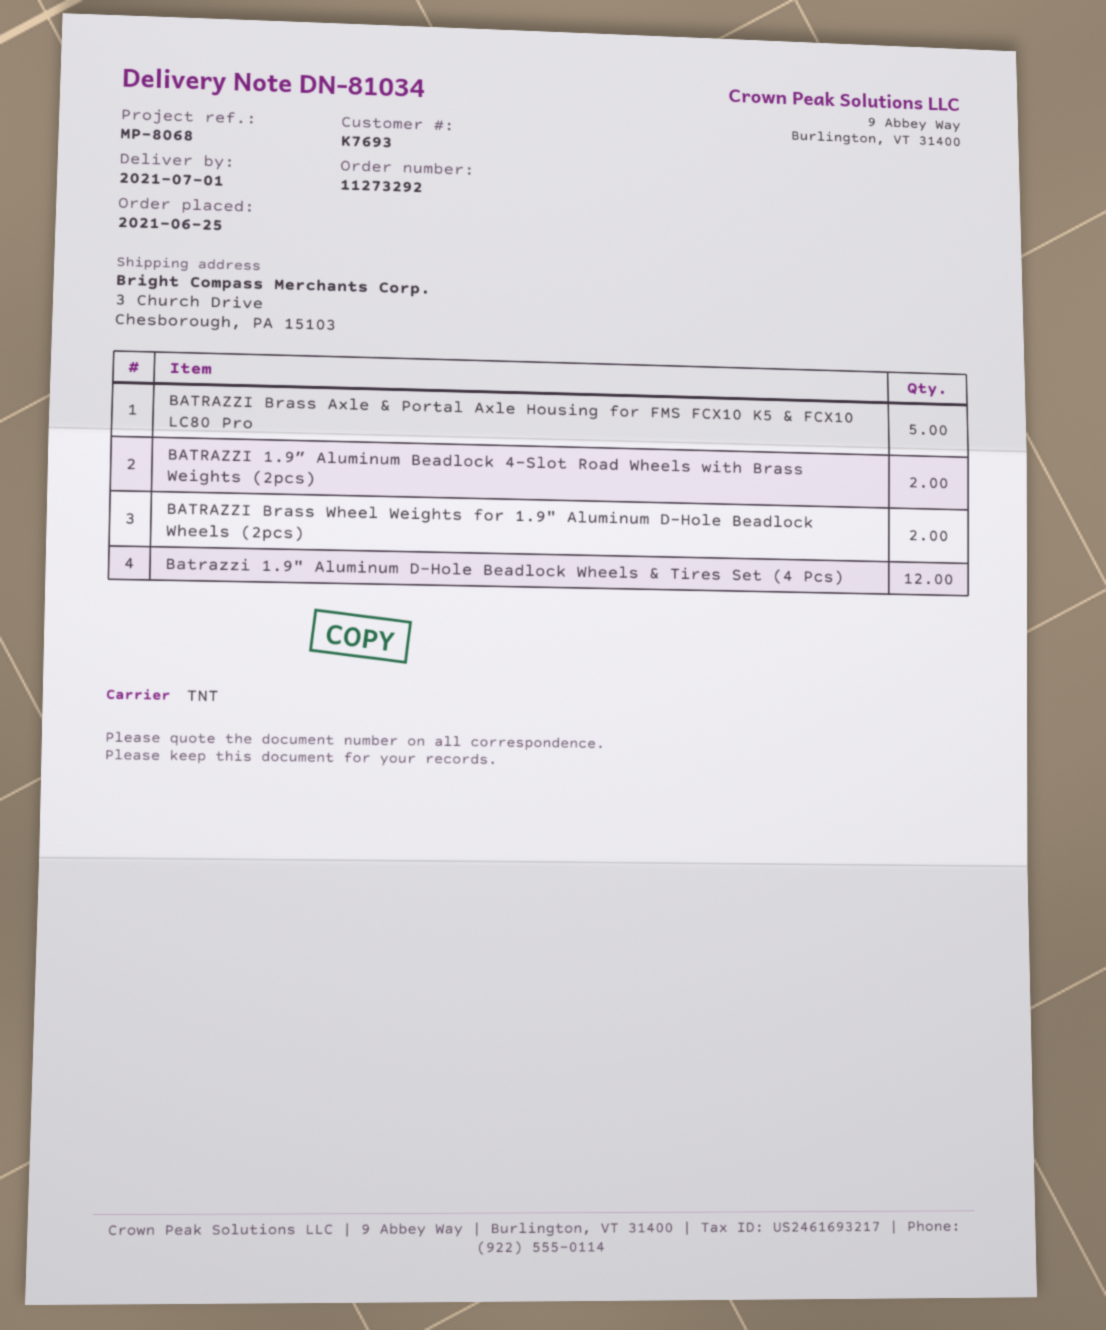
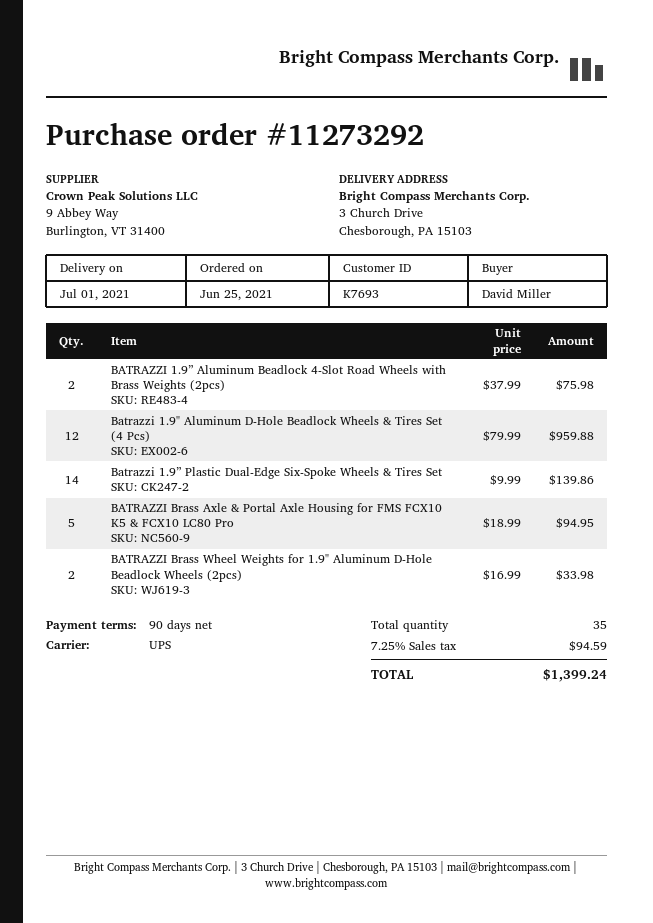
shipping method: TNT -> UPS
Batrazzi 1.9” Plastic Dual-Edge Six-Spoke Wheels & Tires Set: none -> 14

